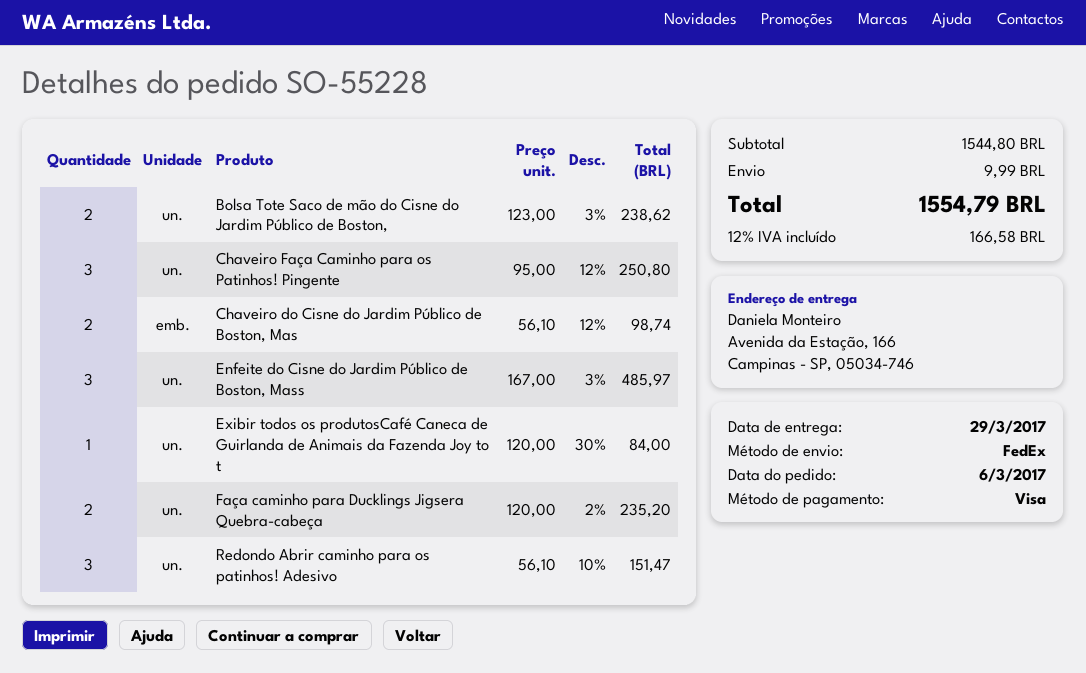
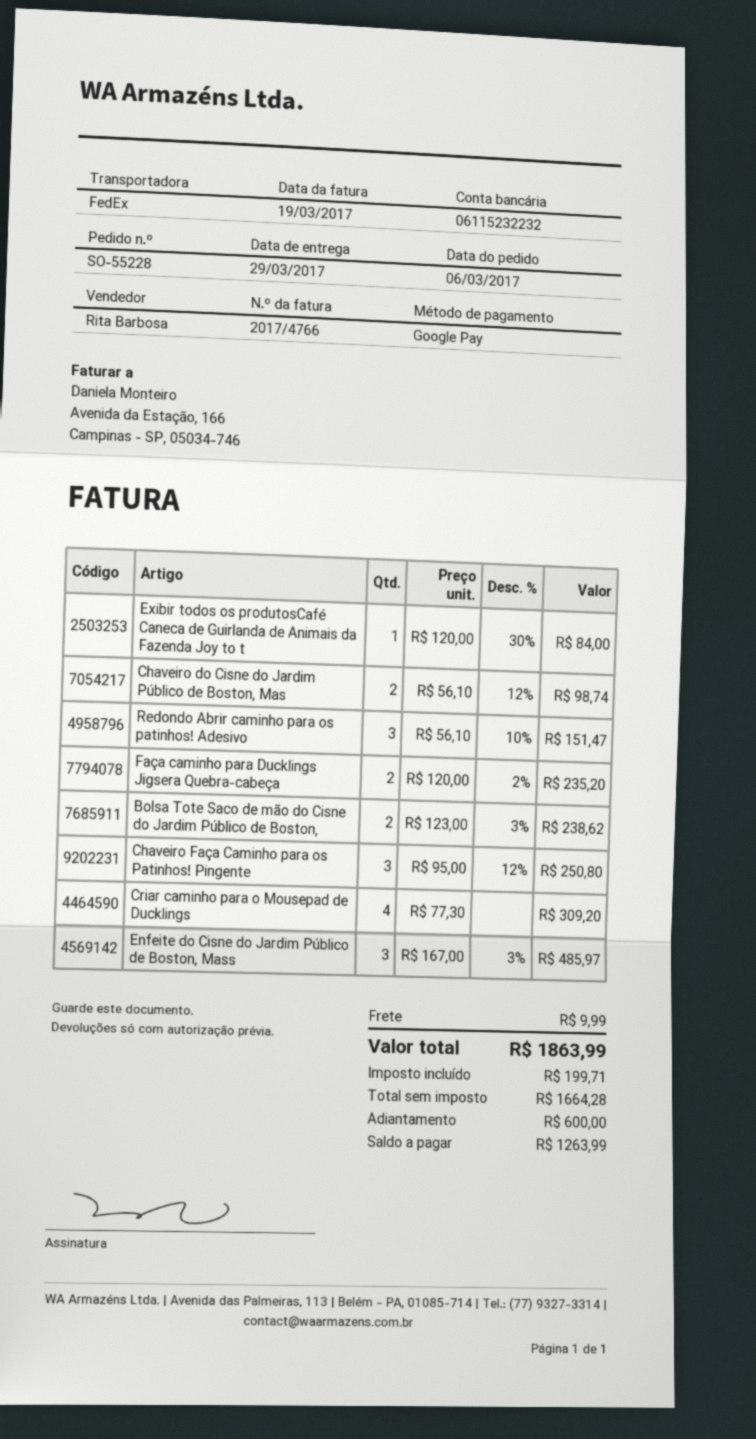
payment method: Visa -> Google Pay
Criar caminho para o Mousepad de Ducklings: none -> 4 x 77.30 = 309.20
tax: 166.58 -> 199.71
total: 1554.79 -> 1863.99

